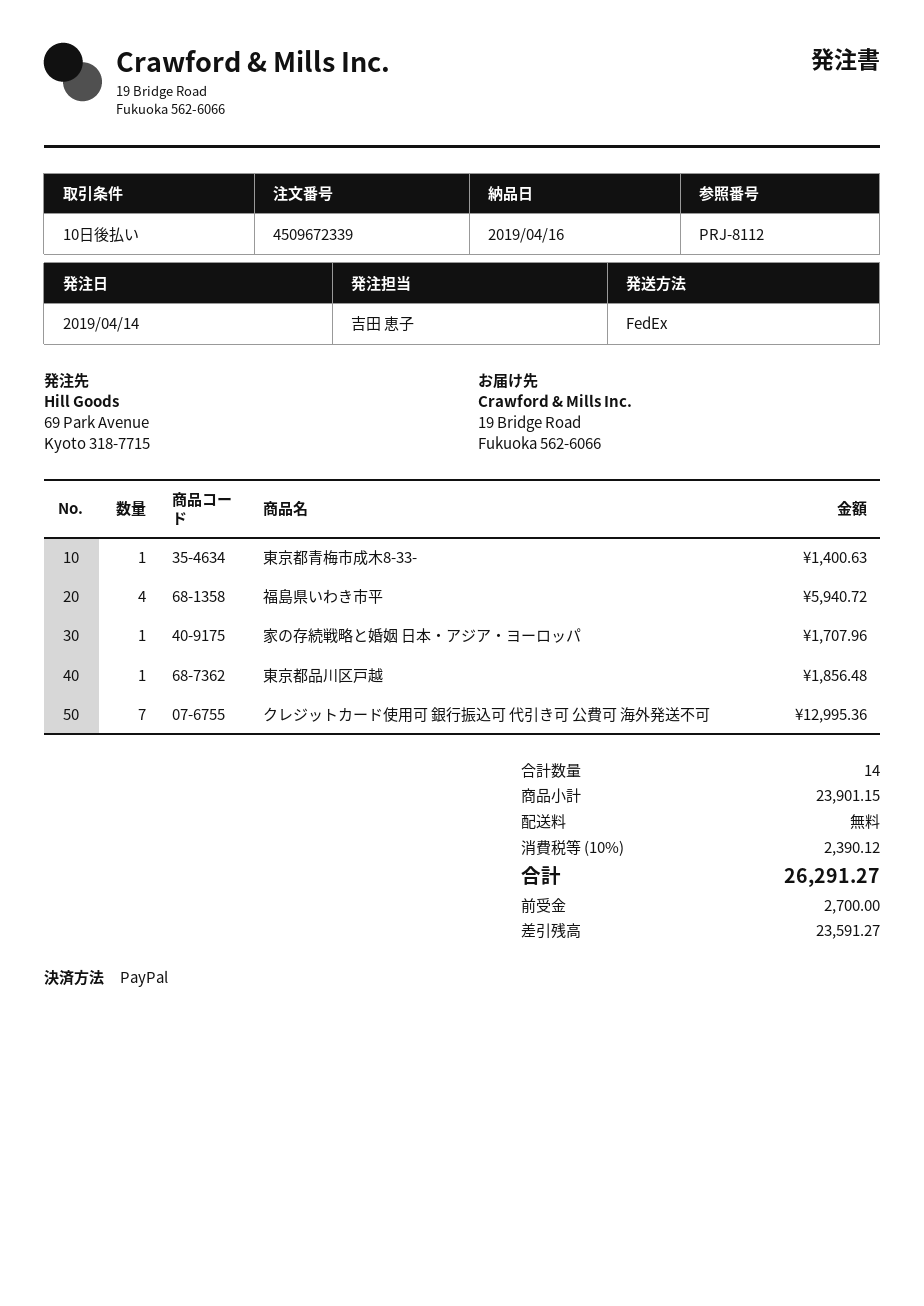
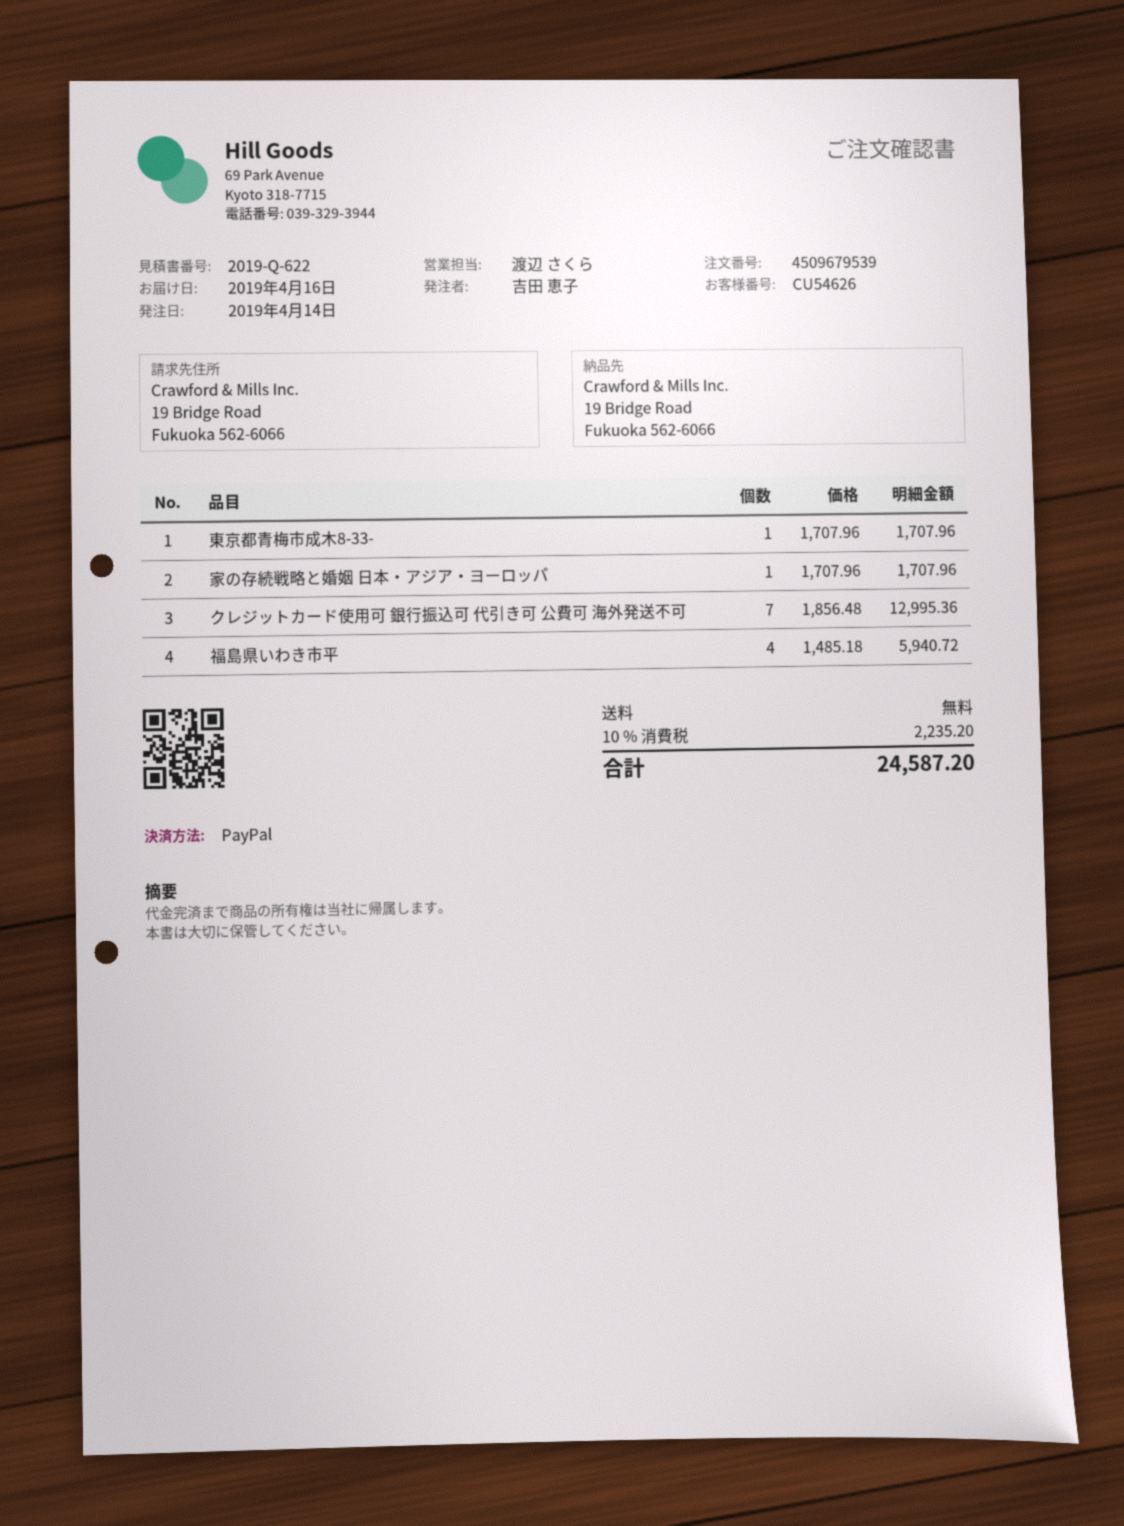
order number: 4509672339 -> 4509679539
東京都青梅市成木8-33-: 1 for 1400.63 -> 1 for 1707.96
東京都品川区戸越: 1 for 1856.48 -> none
tax: 10% = 2390.12 -> 10% = 2235.20
total: 26291.27 -> 24587.20

